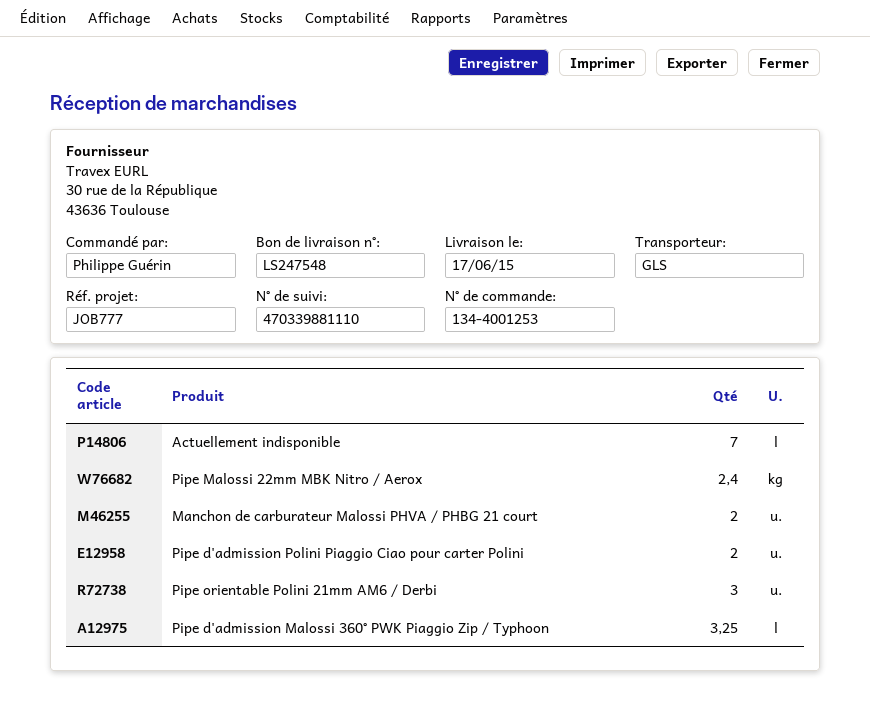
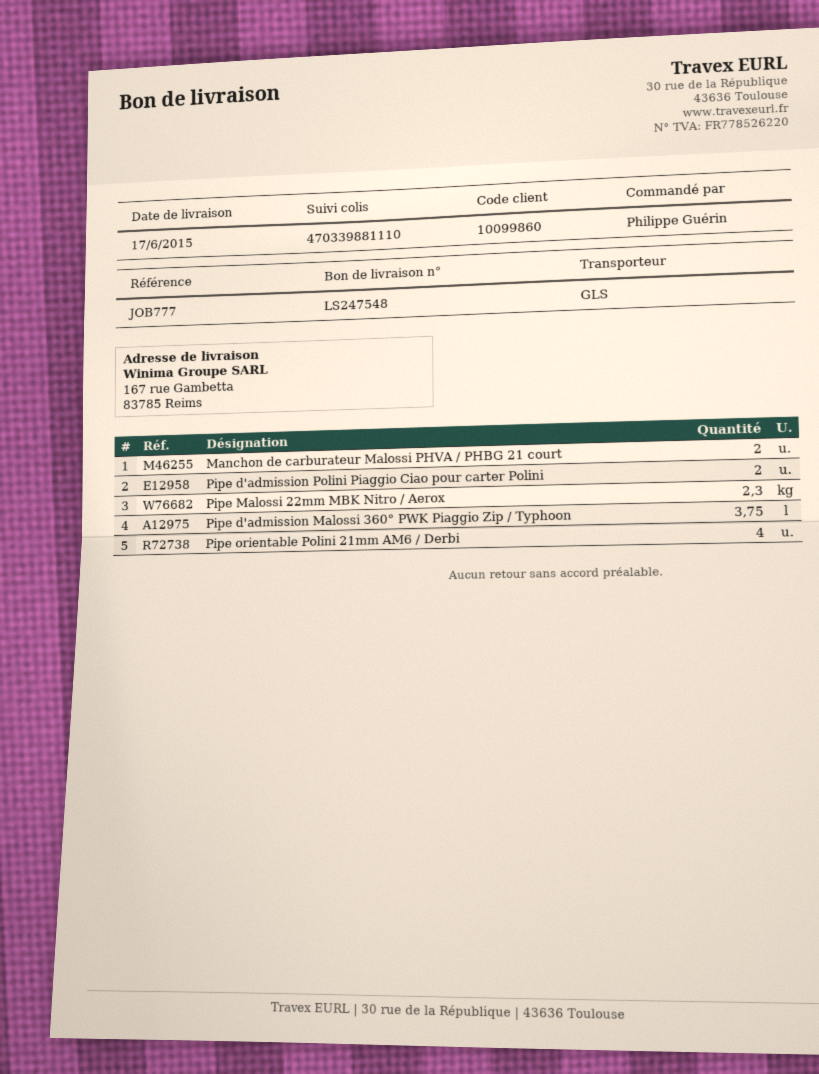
Actuellement indisponible: 7 -> none
Pipe Malossi 22mm MBK Nitro / Aerox: 2.4 -> 2.3
Pipe orientable Polini 21mm AM6 / Derbi: 3 -> 4
Pipe d'admission Malossi 360° PWK Piaggio Zip / Typhoon: 3.25 -> 3.75

